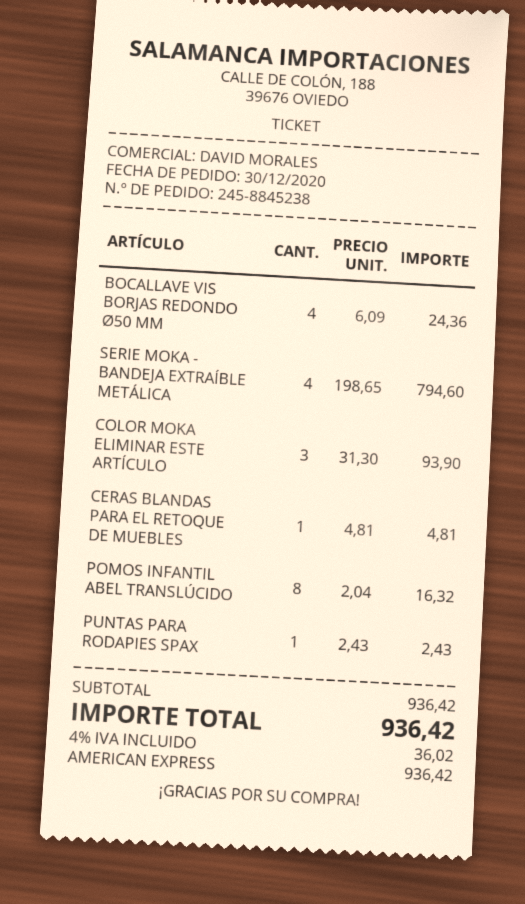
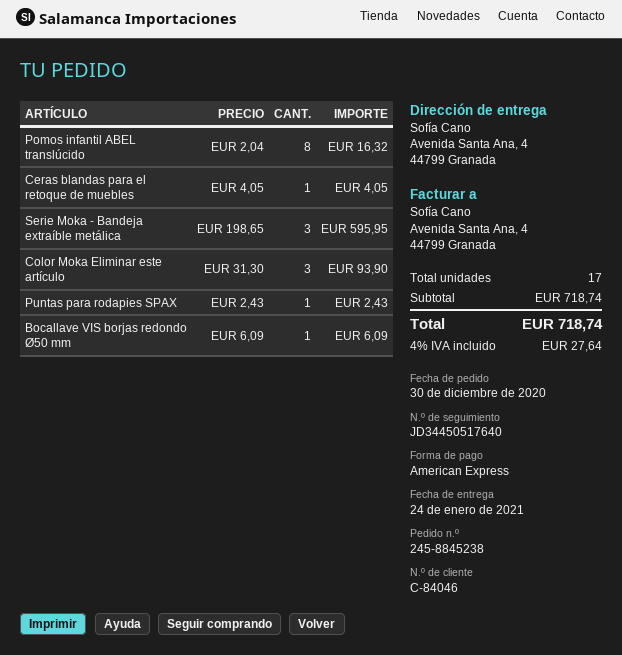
BOCALLAVE VIS BORJAS REDONDO Ø50 MM: 4 x 6.09 = 24.36 -> 1 x 6.09 = 6.09
SERIE MOKA - BANDEJA EXTRAÍBLE METÁLICA: 4 x 198.65 = 794.60 -> 3 x 198.65 = 595.95
CERAS BLANDAS PARA EL RETOQUE DE MUEBLES: 1 x 4.81 = 4.81 -> 1 x 4.05 = 4.05
subtotal: 936.42 -> 718.74
tax: 4% = 36.02 -> 4% = 27.64
total: 936.42 -> 718.74

